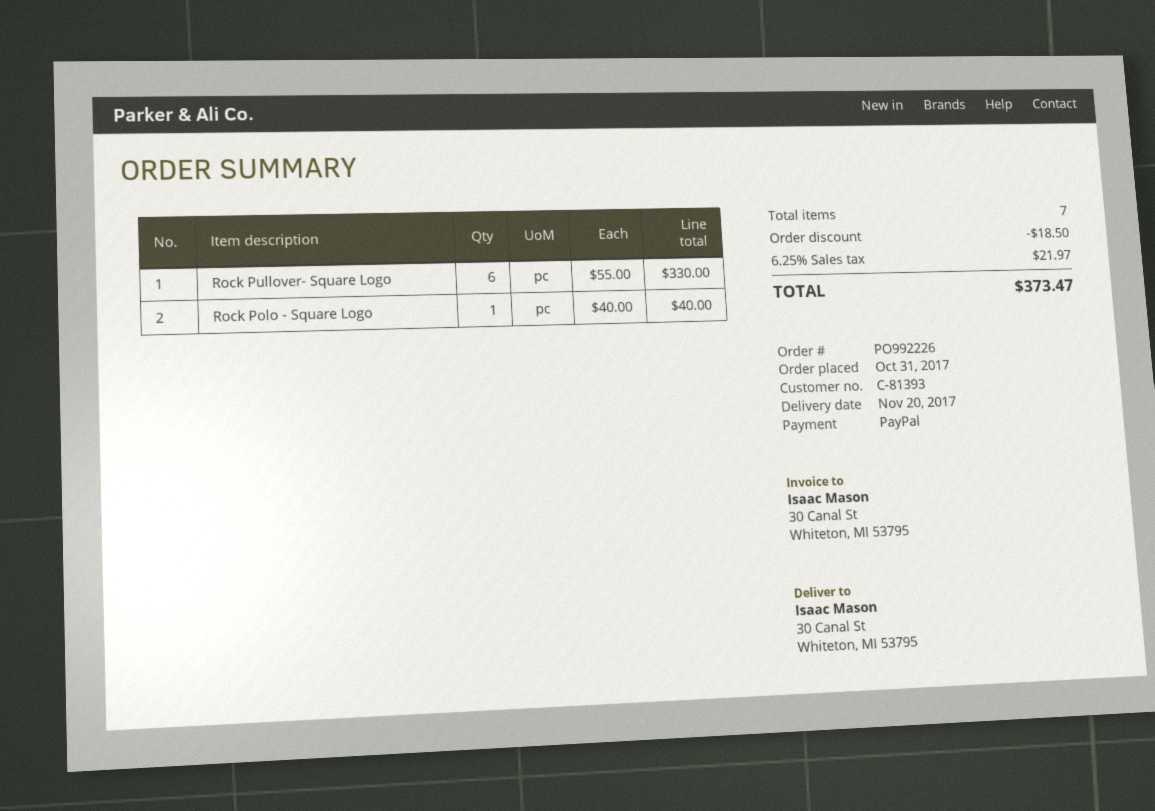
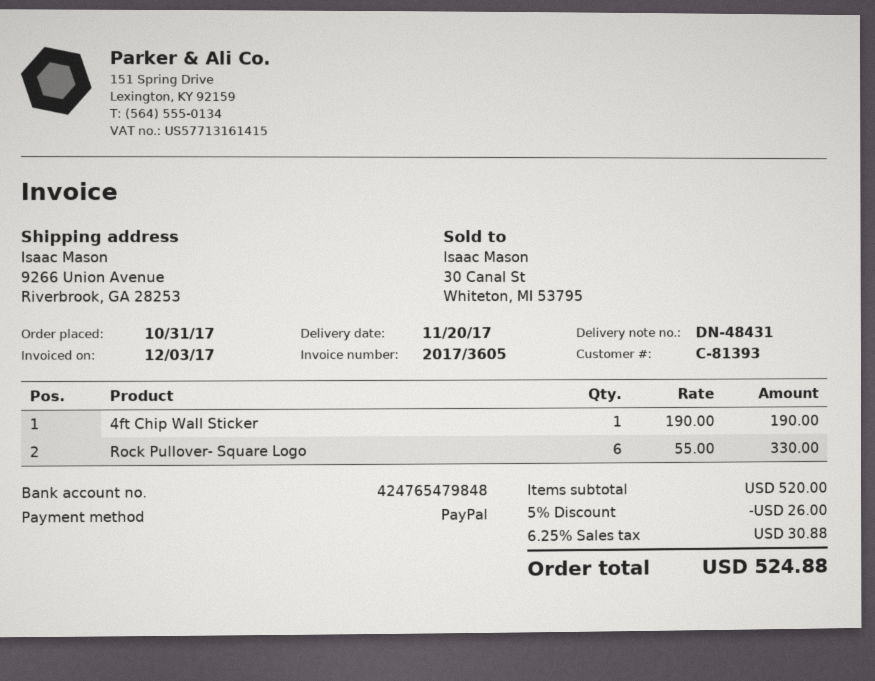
ship to: 30 Canal St, Whiteton, MI 53795 -> 9266 Union Avenue, Riverbrook, GA 28253
Rock Polo - Square Logo: 1 x 40.00 = 40.00 -> none
4ft Chip Wall Sticker: none -> 1 x 190.00 = 190.00
discount: 18.50 -> 26.00
tax: 6.25% = 21.97 -> 6.25% = 30.88
total: 373.47 -> 524.88

